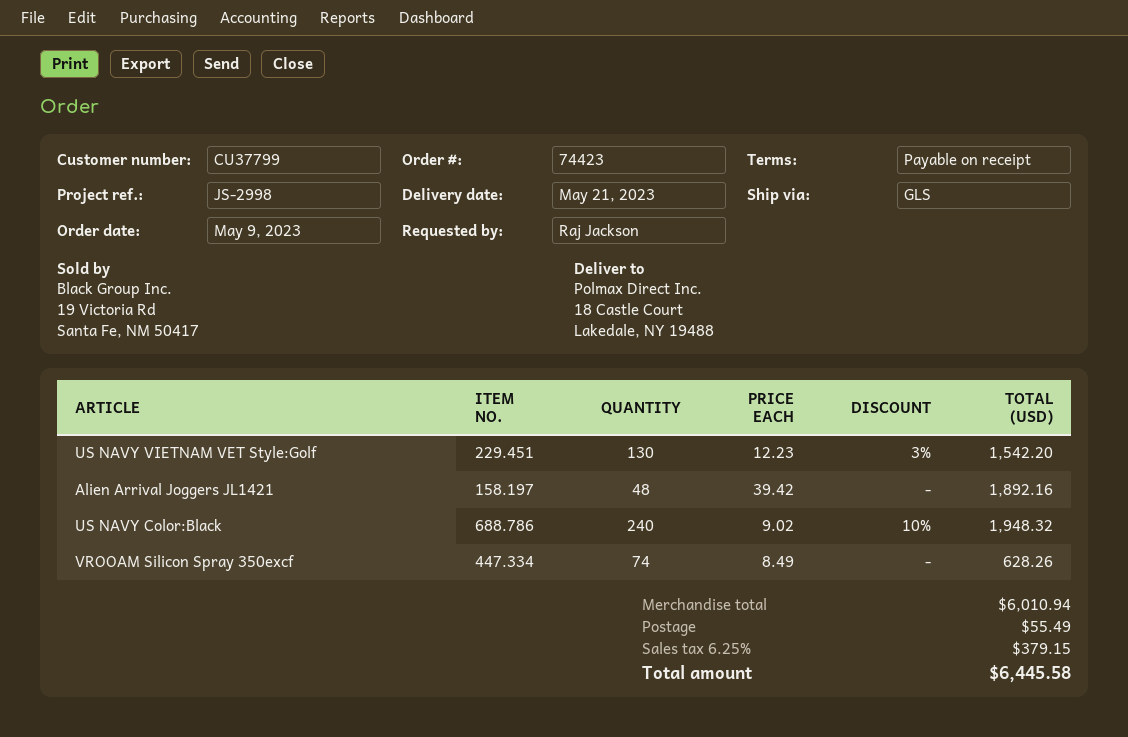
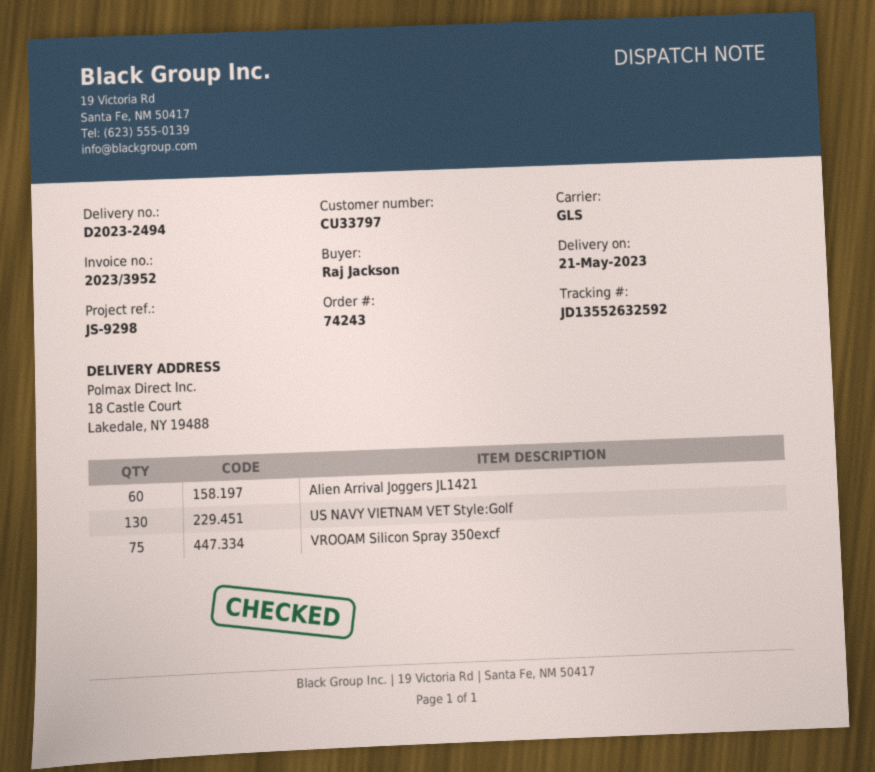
order number: 74423 -> 74243
customer number: CU37799 -> CU33797
reference: JS-2998 -> JS-9298
Alien Arrival Joggers JL1421: 48 -> 60
US NAVY Color:Black: 240 -> none
VROOAM Silicon Spray 350excf: 74 -> 75

